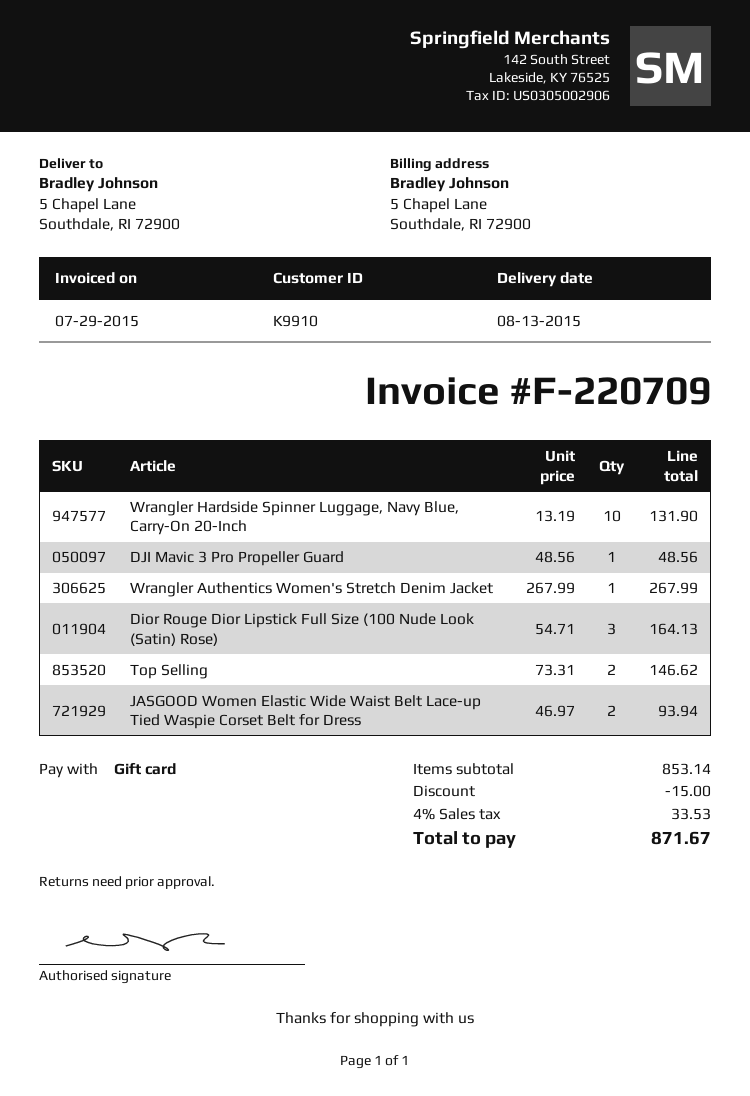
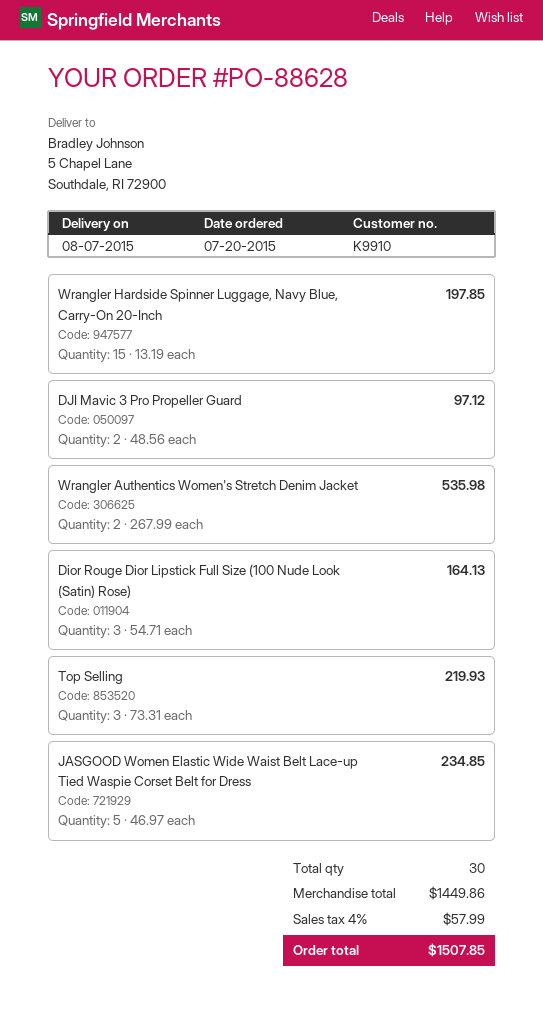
delivery date: 2015-08-13 -> 2015-08-07
Wrangler Hardside Spinner Luggage, Navy Blue, Carry-On 20-Inch: 10 x 13.19 = 131.90 -> 15 x 13.19 = 197.85
DJI Mavic 3 Pro Propeller Guard: 1 x 48.56 = 48.56 -> 2 x 48.56 = 97.12
Wrangler Authentics Women's Stretch Denim Jacket: 1 x 267.99 = 267.99 -> 2 x 267.99 = 535.98
Top Selling: 2 x 73.31 = 146.62 -> 3 x 73.31 = 219.93
JASGOOD Women Elastic Wide Waist Belt Lace-up Tied Waspie Corset Belt for Dress: 2 x 46.97 = 93.94 -> 5 x 46.97 = 234.85
subtotal: 853.14 -> 1449.86
discount: 15.00 -> none
tax: 4% = 33.53 -> 4% = 57.99
total: 871.67 -> 1507.85

